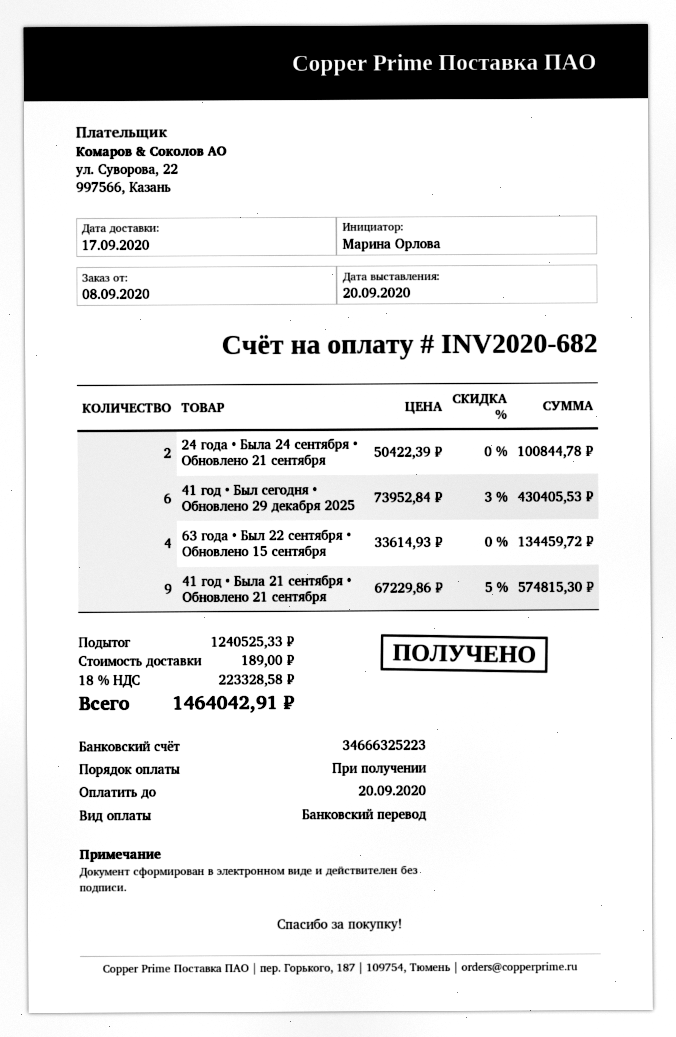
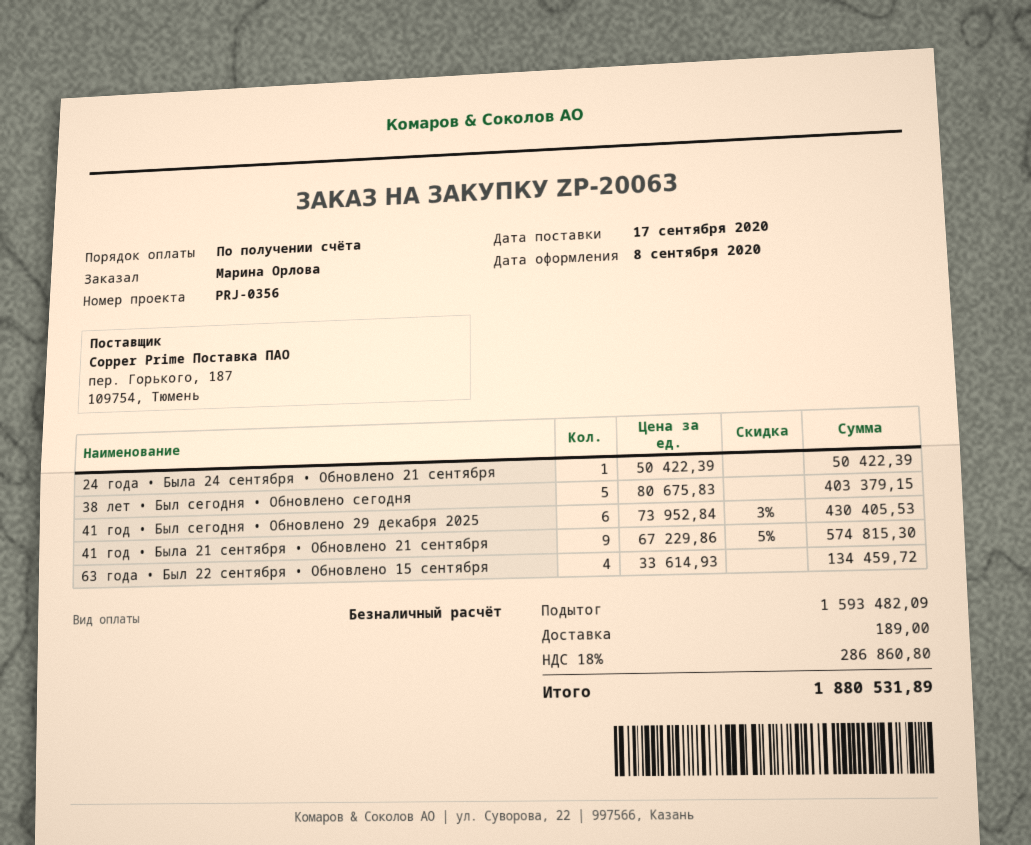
24 года • Была 24 сентября • Обновлено 21 сентября: 2 x 50422.39 = 100844.78 -> 1 x 50422.39 = 50422.39
38 лет • Был сегодня • Обновлено сегодня: none -> 5 x 80675.83 = 403379.15
subtotal: 1240525.33 -> 1593482.09
tax: 18% = 223328.58 -> 18% = 286860.80
total: 1464042.91 -> 1880531.89

